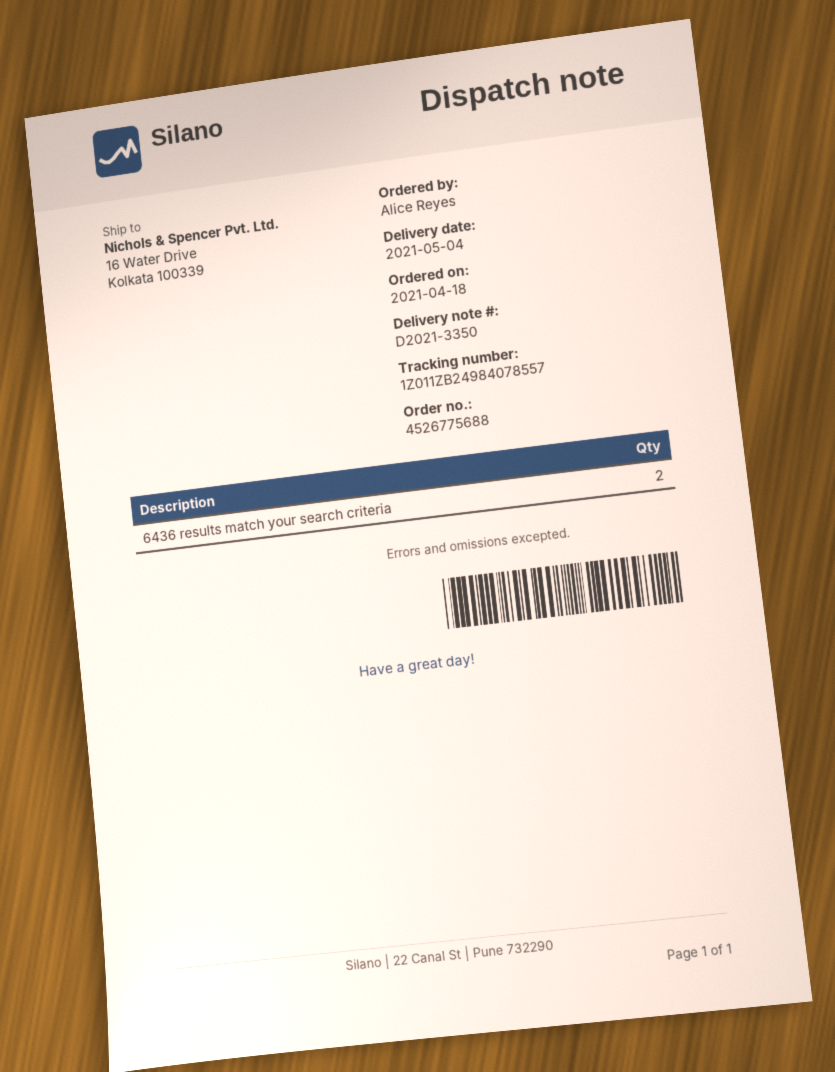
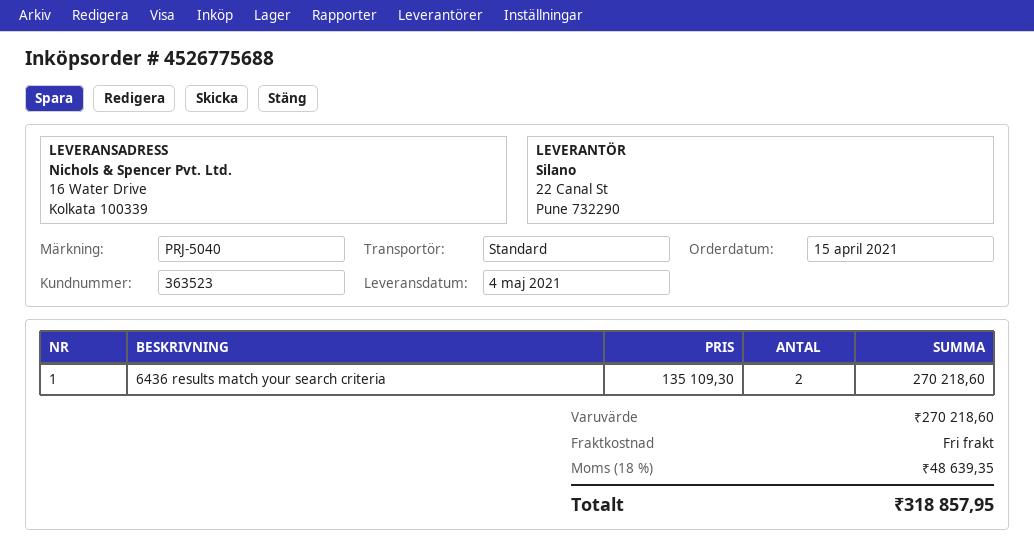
order date: 2021-04-18 -> 2021-04-15

